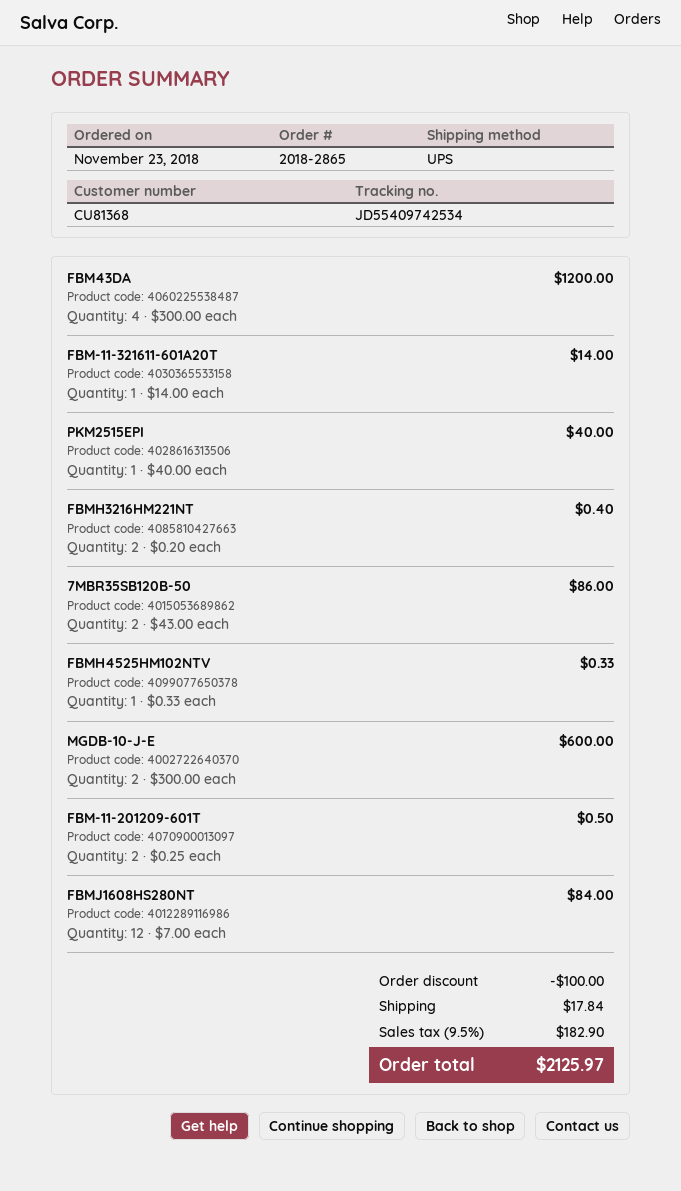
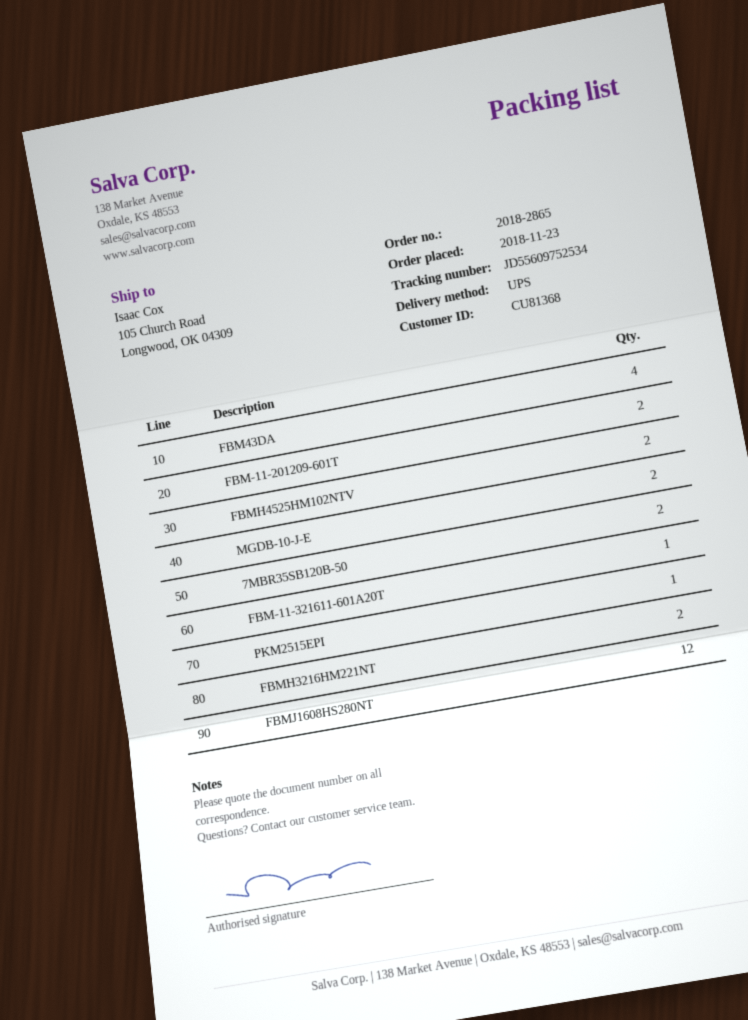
tracking number: JD55409742534 -> JD55609752534
FBMH4525HM102NTV: 1 -> 2

